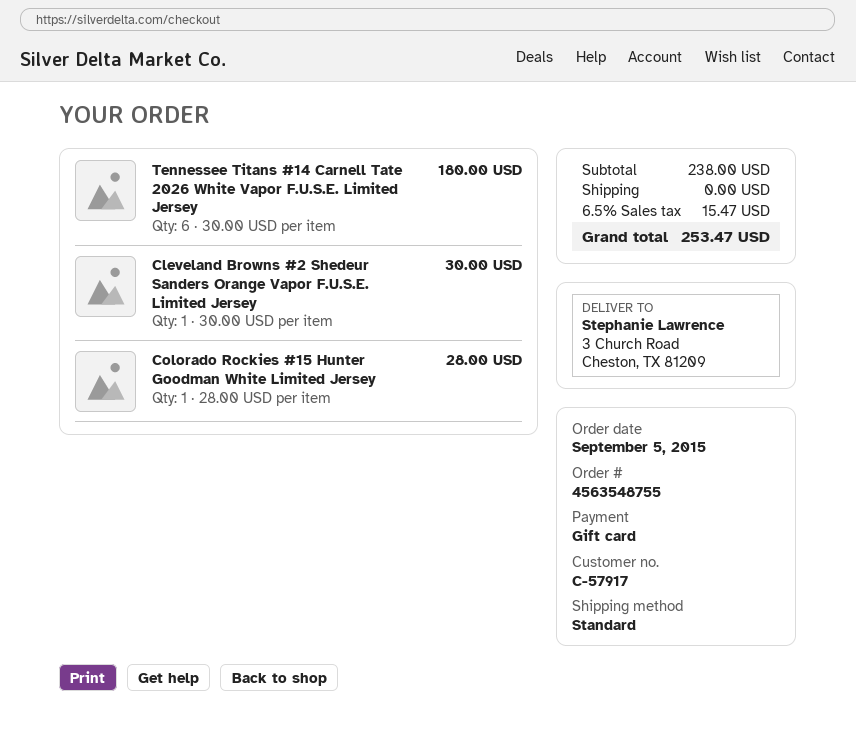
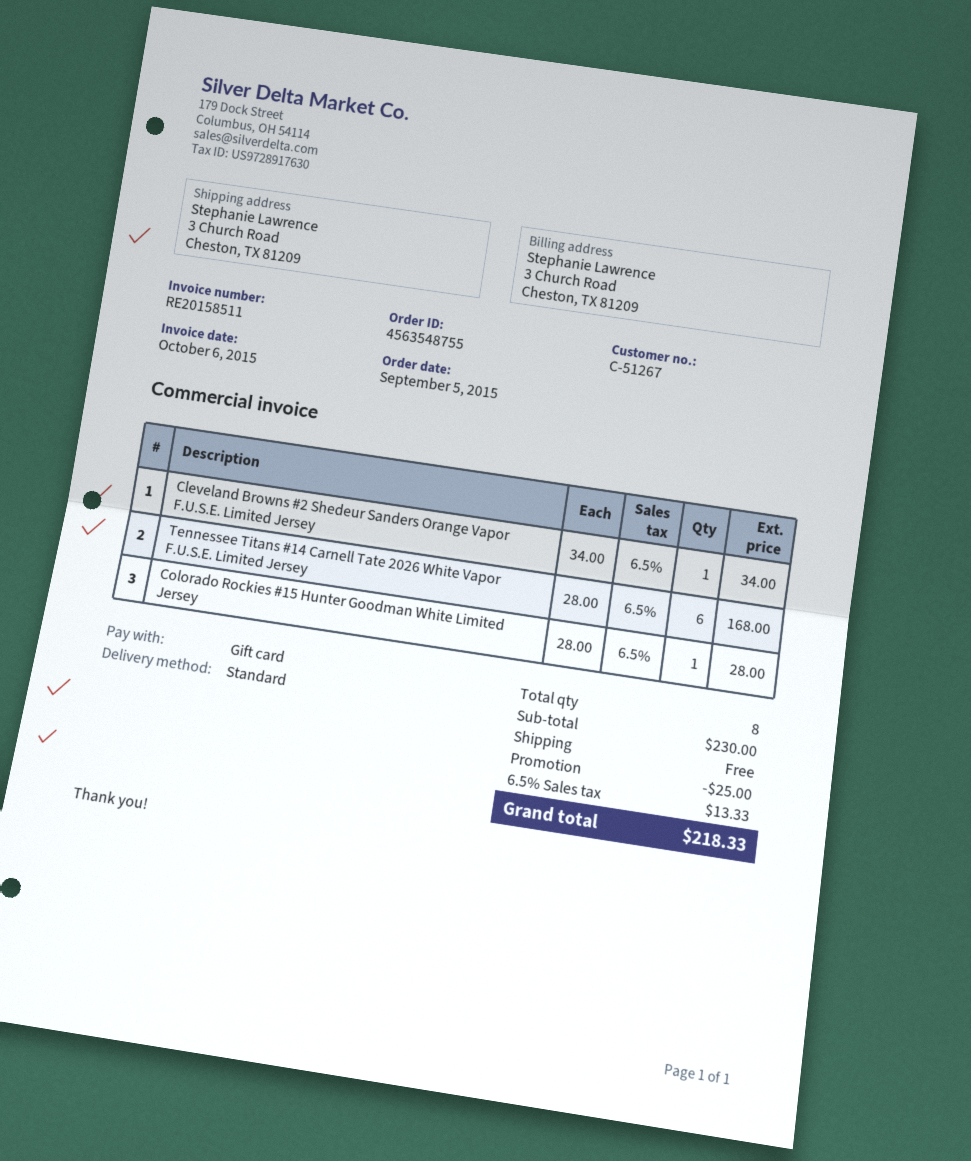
customer number: C-57917 -> C-51267
Tennessee Titans #14 Carnell Tate 2026 White Vapor F.U.S.E. Limited Jersey: 6 x 30.00 = 180.00 -> 6 x 28.00 = 168.00
Cleveland Browns #2 Shedeur Sanders Orange Vapor F.U.S.E. Limited Jersey: 1 x 30.00 = 30.00 -> 1 x 34.00 = 34.00
subtotal: 238.00 -> 230.00
discount: none -> 25.00
tax: 6.5% = 15.47 -> 6.5% = 13.33
total: 253.47 -> 218.33

